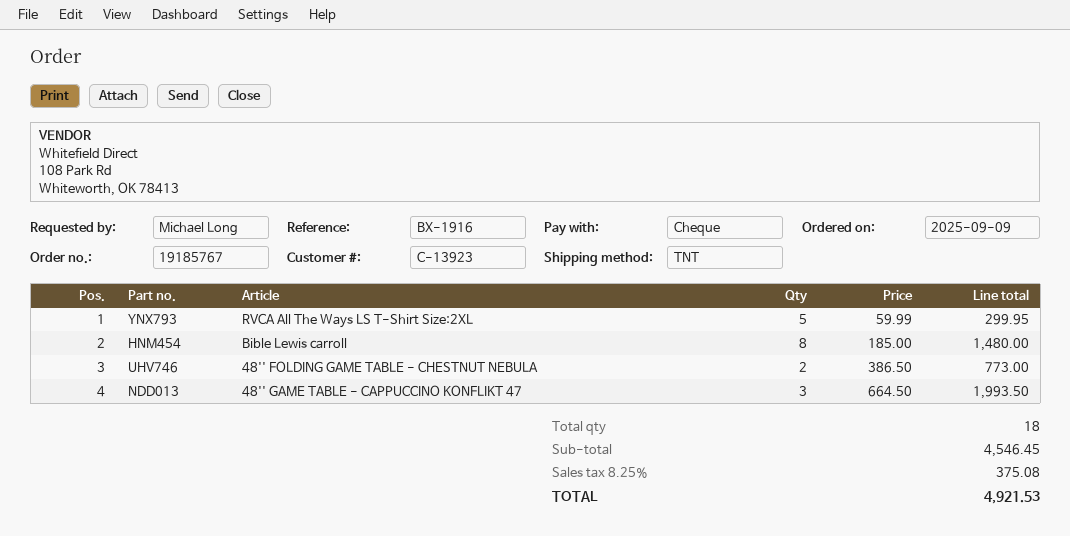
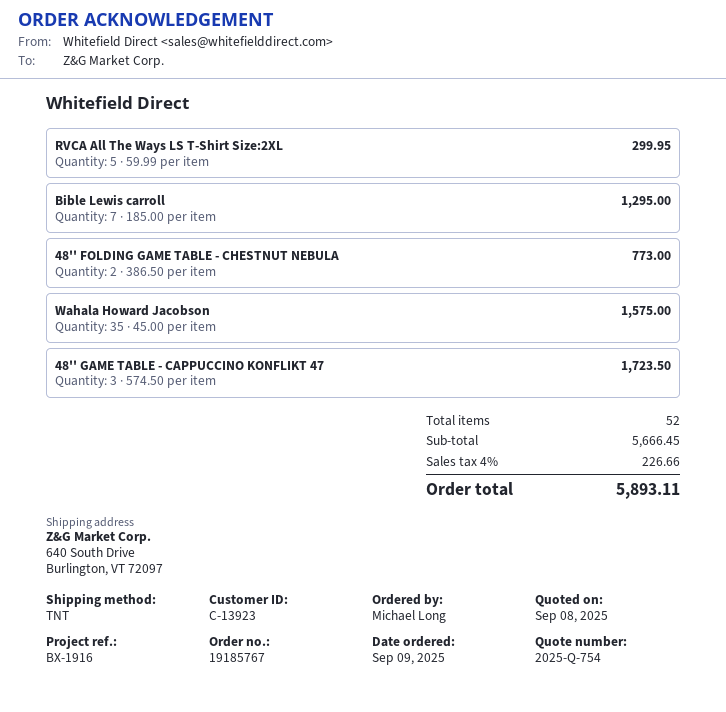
Bible Lewis carroll: 8 x 185.00 = 1480.00 -> 7 x 185.00 = 1295.00
48'' GAME TABLE - CAPPUCCINO KONFLIKT 47: 3 x 664.50 = 1993.50 -> 3 x 574.50 = 1723.50
Wahala Howard Jacobson: none -> 35 x 45.00 = 1575.00
total quantity: 18 -> 52
subtotal: 4546.45 -> 5666.45
tax: 8.25% = 375.08 -> 4% = 226.66
total: 4921.53 -> 5893.11

